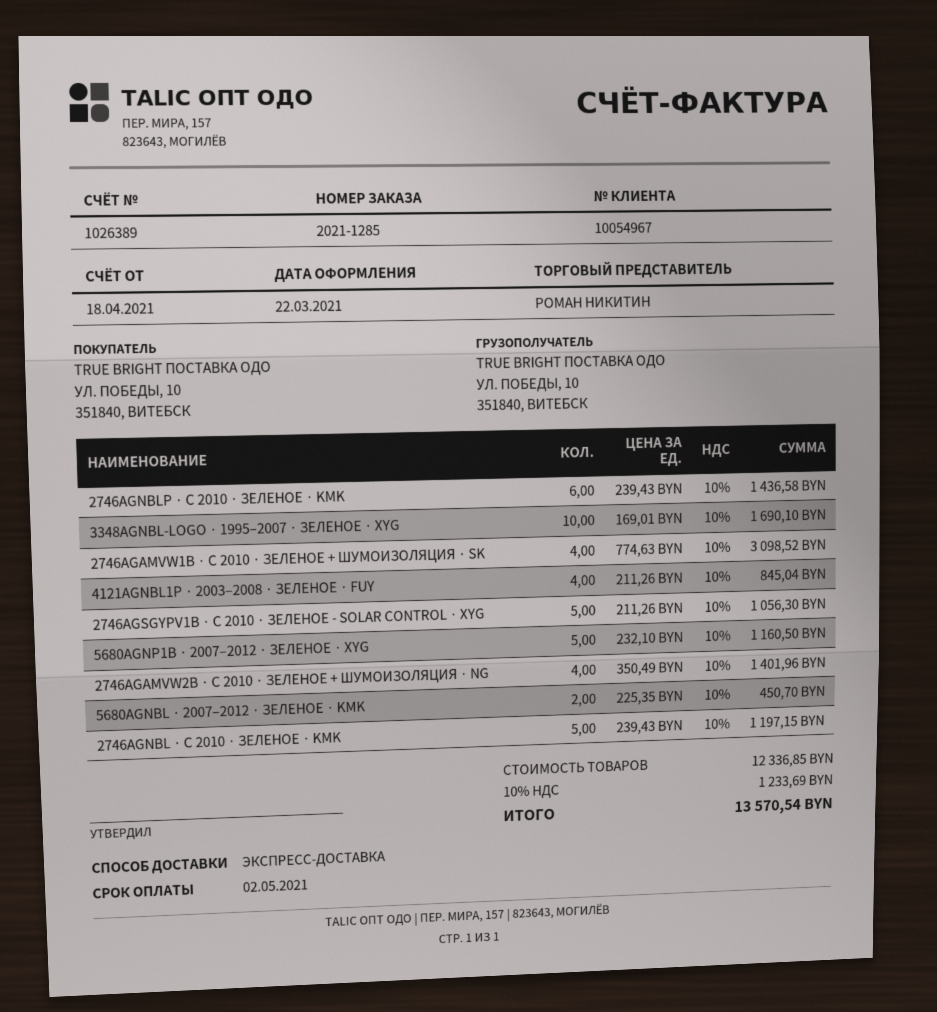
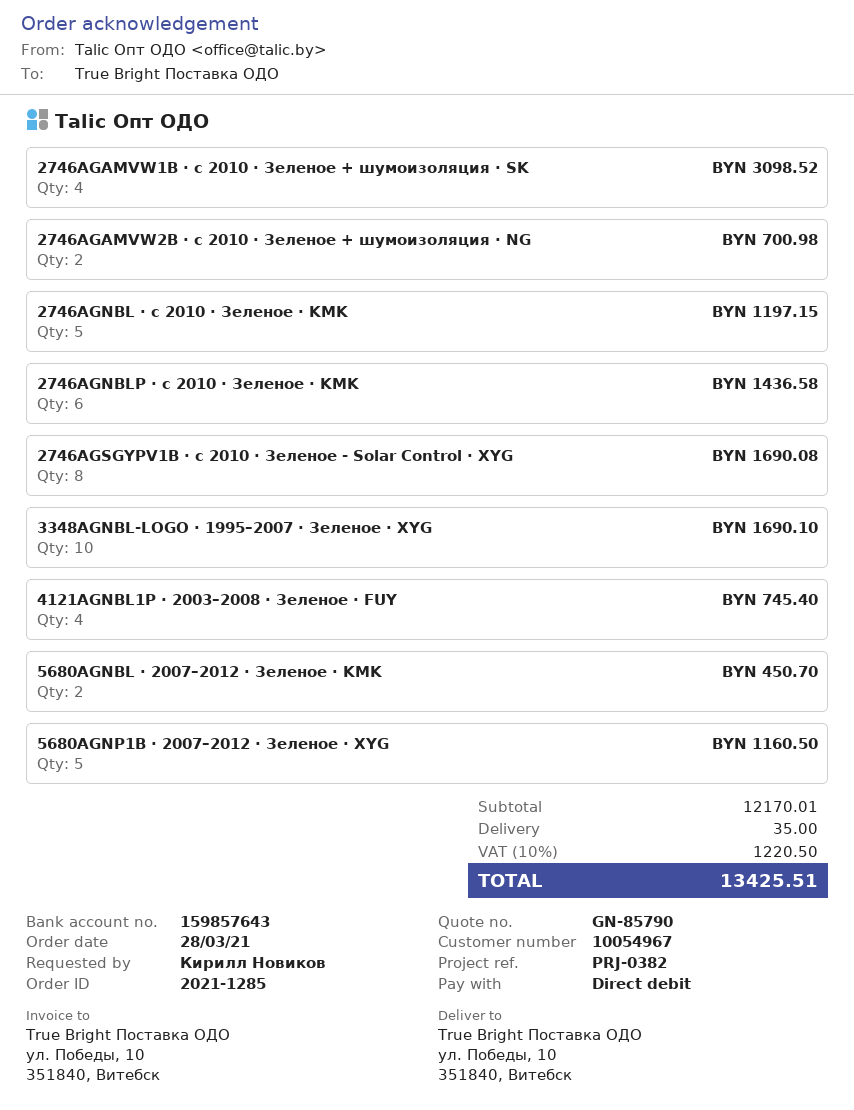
order date: 2021-03-22 -> 2021-03-28
4121AGNBL1P · 2003–2008 · ЗЕЛЕНОЕ · FUY: 4 for 845.04 -> 4 for 745.40
2746AGSGYPV1B · С 2010 · ЗЕЛЕНОЕ - SOLAR CONTROL · XYG: 5 for 1056.30 -> 8 for 1690.08
2746AGAMVW2B · С 2010 · ЗЕЛЕНОЕ + ШУМОИЗОЛЯЦИЯ · NG: 4 for 1401.96 -> 2 for 700.98
subtotal: 12336.85 -> 12170.01
shipping: none -> 35.00
tax: 10% = 1233.69 -> 10% = 1220.50
total: 13570.54 -> 13425.51

